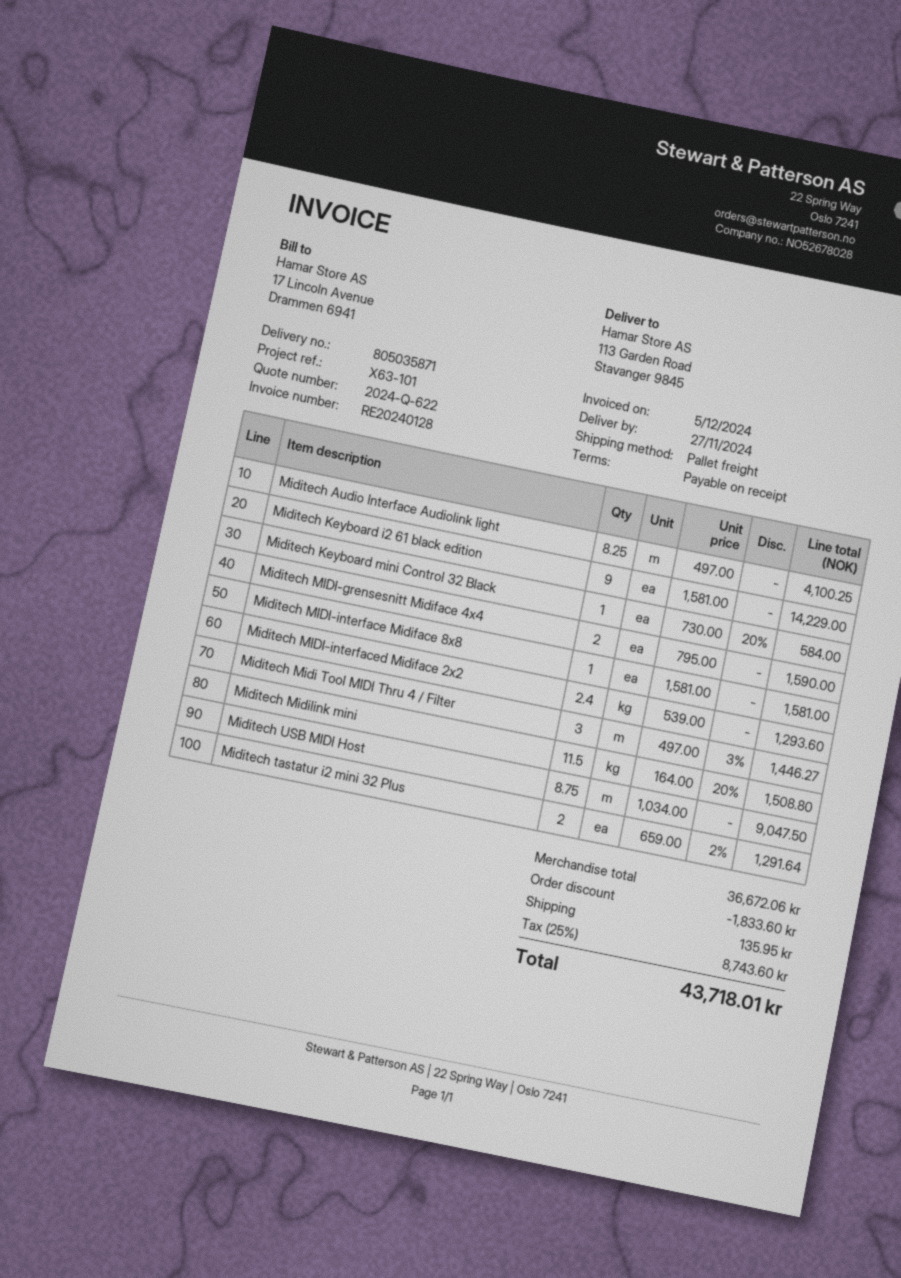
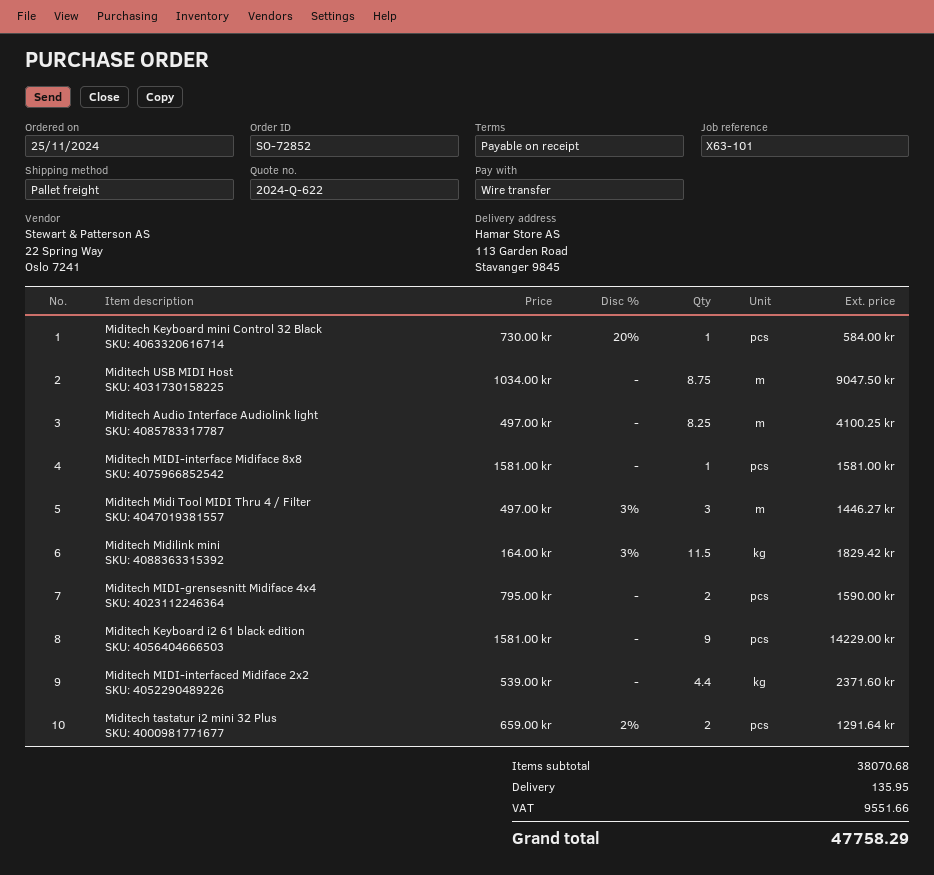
Miditech MIDI-interfaced Midiface 2x2: 2.4 x 539.00 = 1293.60 -> 4.4 x 539.00 = 2371.60
Miditech Midilink mini: 11.5 x 164.00 - 20% = 1508.80 -> 11.5 x 164.00 - 3% = 1829.42
subtotal: 36672.06 -> 38070.68
discount: 1833.60 -> none
tax: 8743.60 -> 9551.66
total: 43718.01 -> 47758.29

